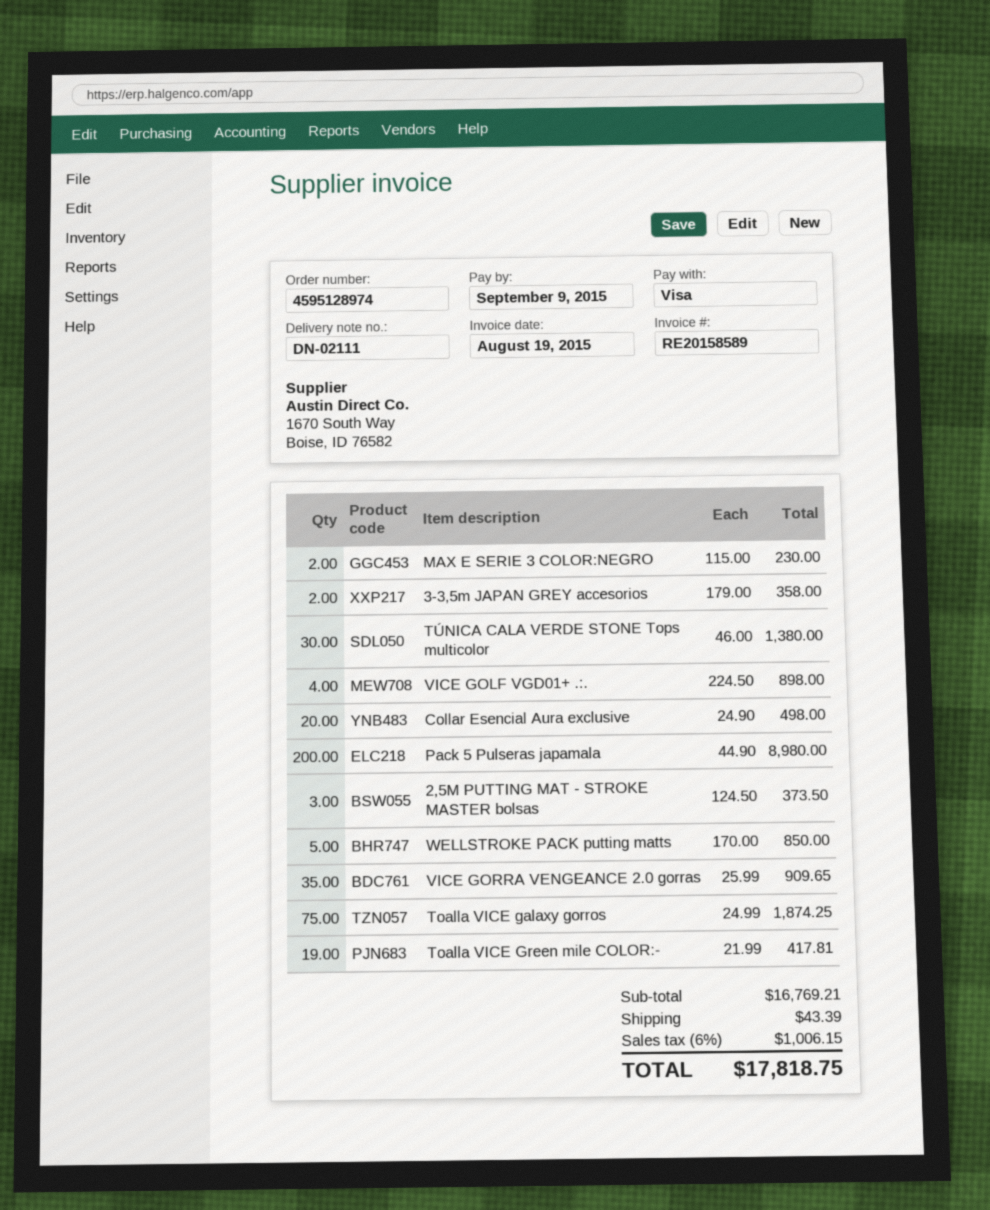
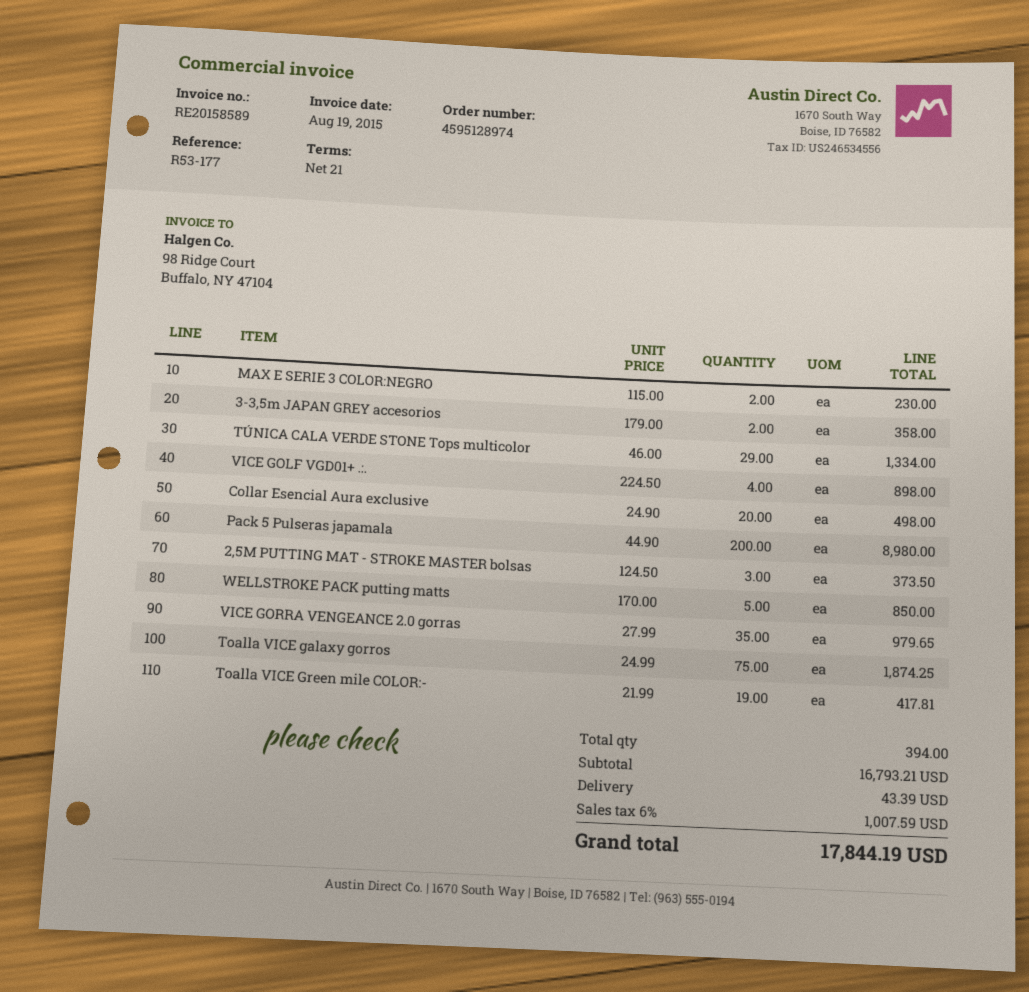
TÚNICA CALA VERDE STONE Tops multicolor: 30 x 46.00 = 1380.00 -> 29 x 46.00 = 1334.00
VICE GORRA VENGEANCE 2.0 gorras: 35 x 25.99 = 909.65 -> 35 x 27.99 = 979.65
subtotal: 16769.21 -> 16793.21
tax: 6% = 1006.15 -> 6% = 1007.59
total: 17818.75 -> 17844.19

